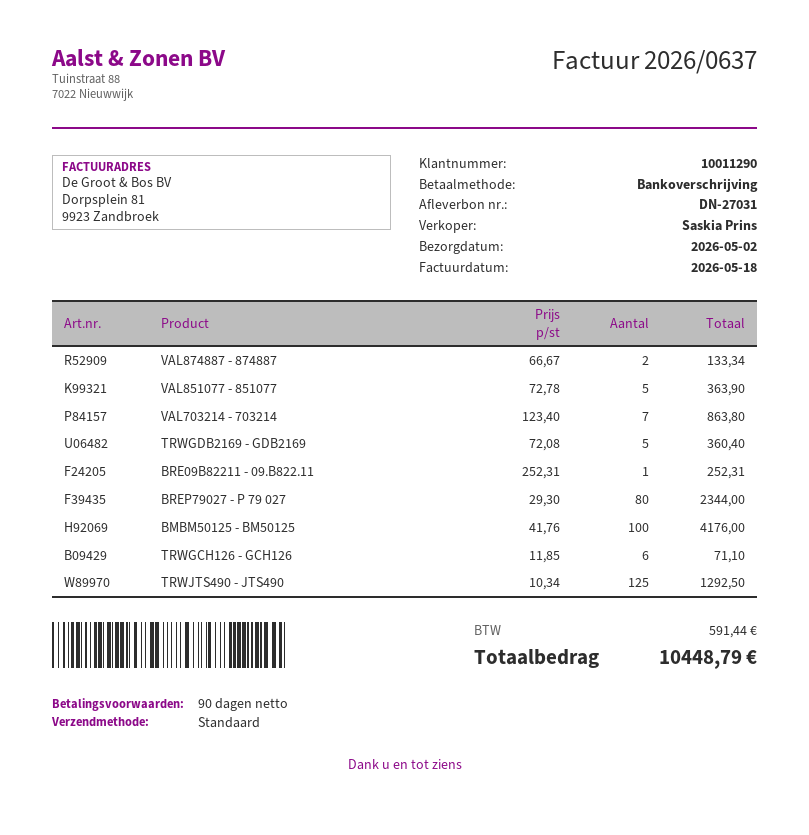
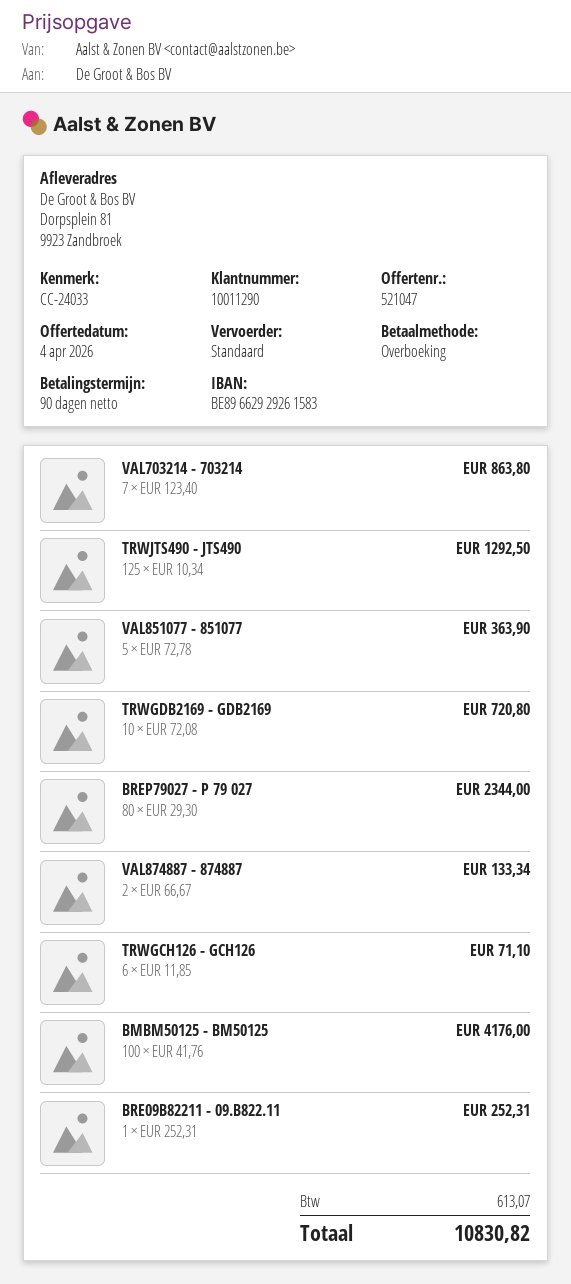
TRWGDB2169 - GDB2169: 5 x 72.08 = 360.40 -> 10 x 72.08 = 720.80
tax: 591.44 -> 613.07
total: 10448.79 -> 10830.82

